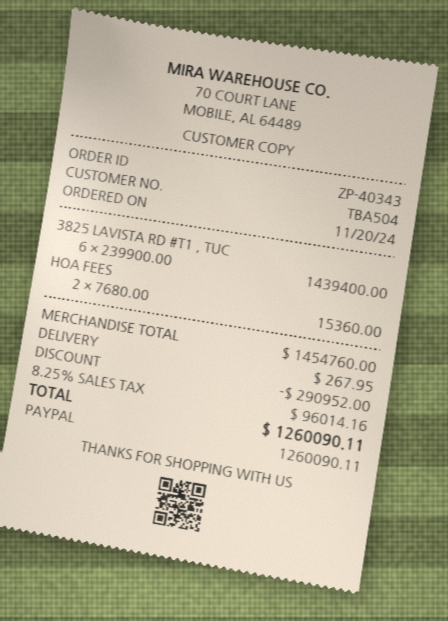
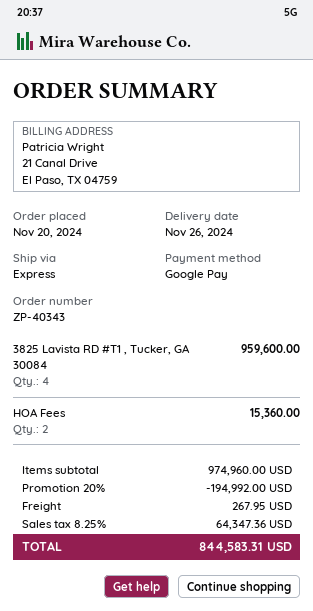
payment method: PayPal -> Google Pay
3825 LAVISTA RD #T1 , TUC: 6 for 1439400.00 -> 4 for 959600.00
subtotal: 1454760.00 -> 974960.00
discount: 290952.00 -> 194992.00
tax: 8.25% = 96014.16 -> 8.25% = 64347.36
total: 1260090.11 -> 844583.31

